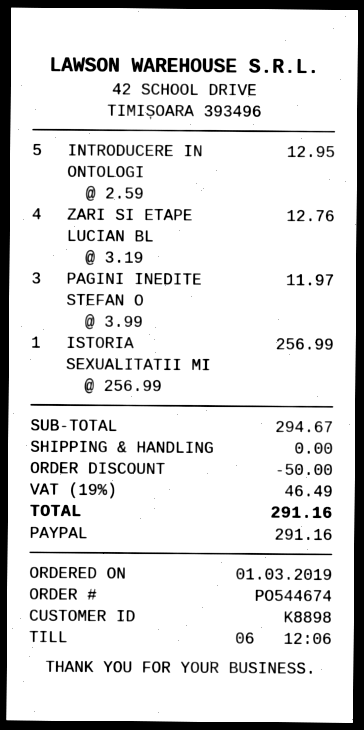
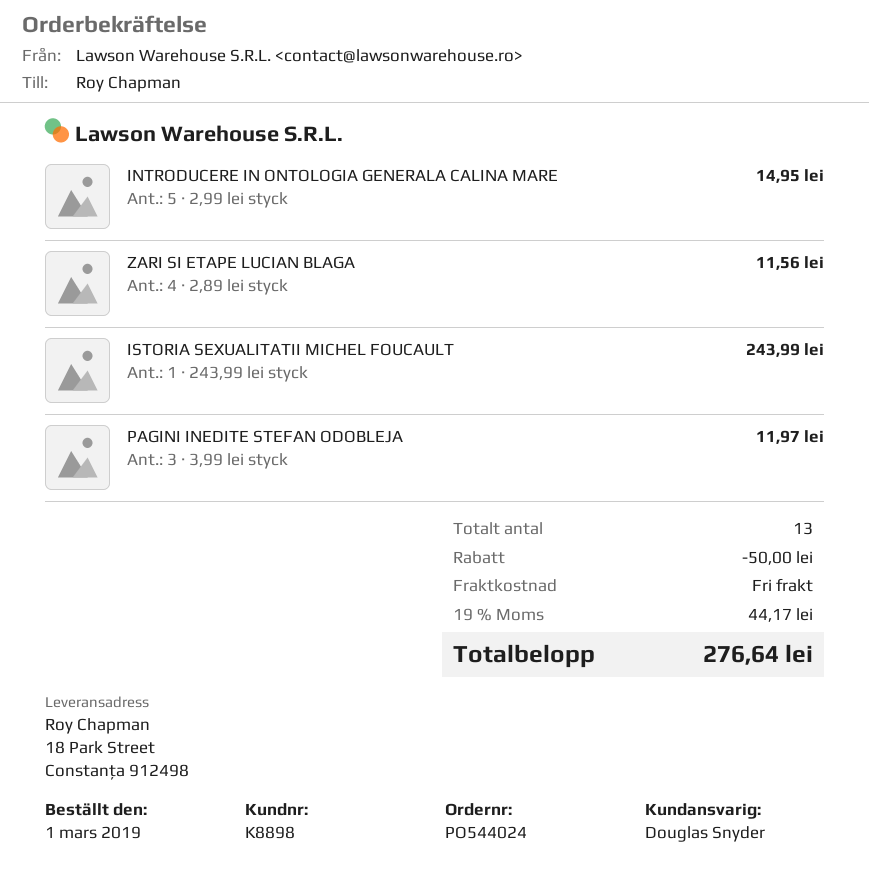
order number: PO544674 -> PO544024
INTRODUCERE IN ONTOLOGI: 5 x 2.59 = 12.95 -> 5 x 2.99 = 14.95
ZARI SI ETAPE LUCIAN BL: 4 x 3.19 = 12.76 -> 4 x 2.89 = 11.56
ISTORIA SEXUALITATII MI: 1 x 256.99 = 256.99 -> 1 x 243.99 = 243.99
tax: 19% = 46.49 -> 19% = 44.17
total: 291.16 -> 276.64

